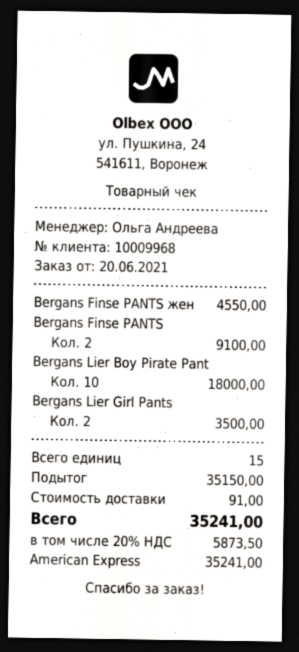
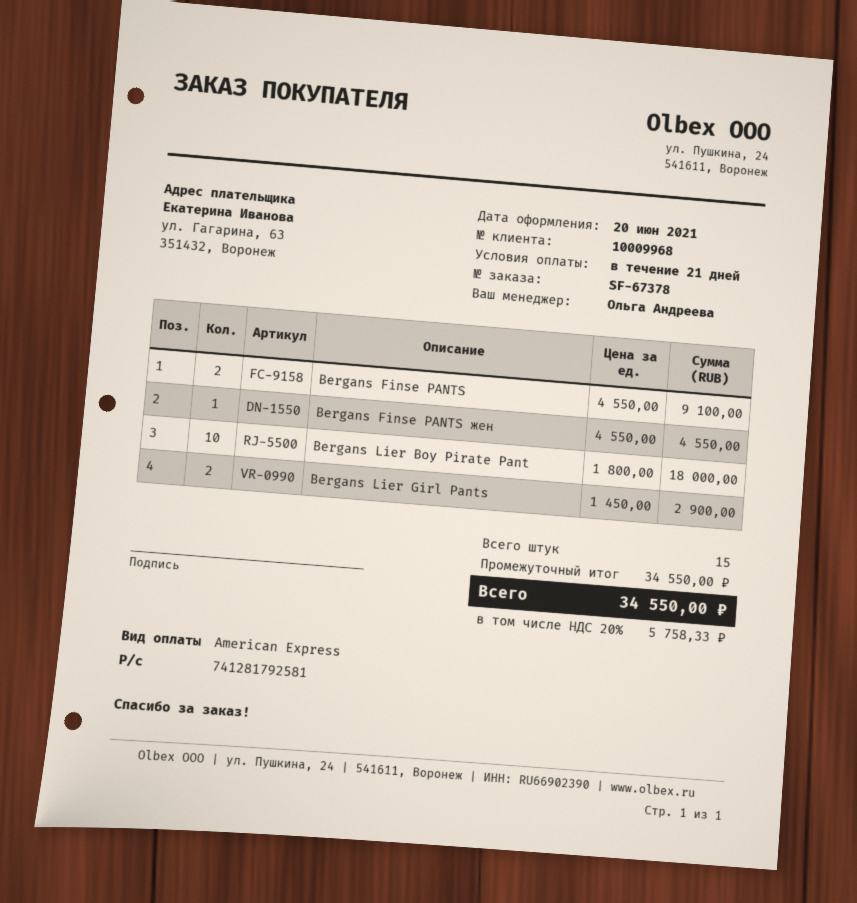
Bergans Lier Girl Pants: 2 for 3500.00 -> 2 for 2900.00
subtotal: 35150.00 -> 34550.00
shipping: 91.00 -> none
tax: 20% = 5873.50 -> 20% = 5758.33
total: 35241.00 -> 34550.00

